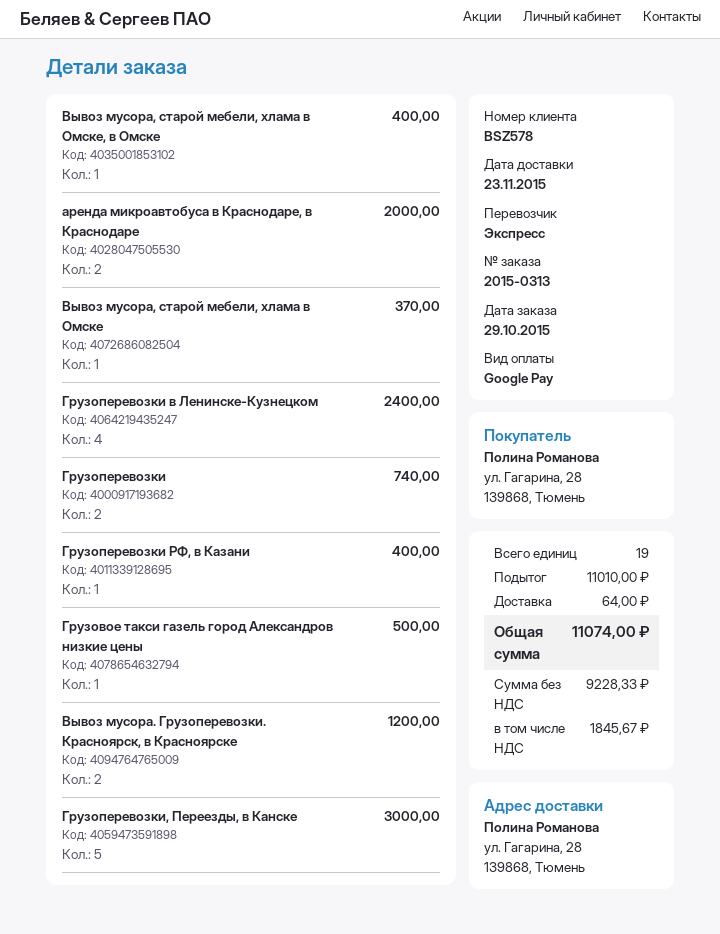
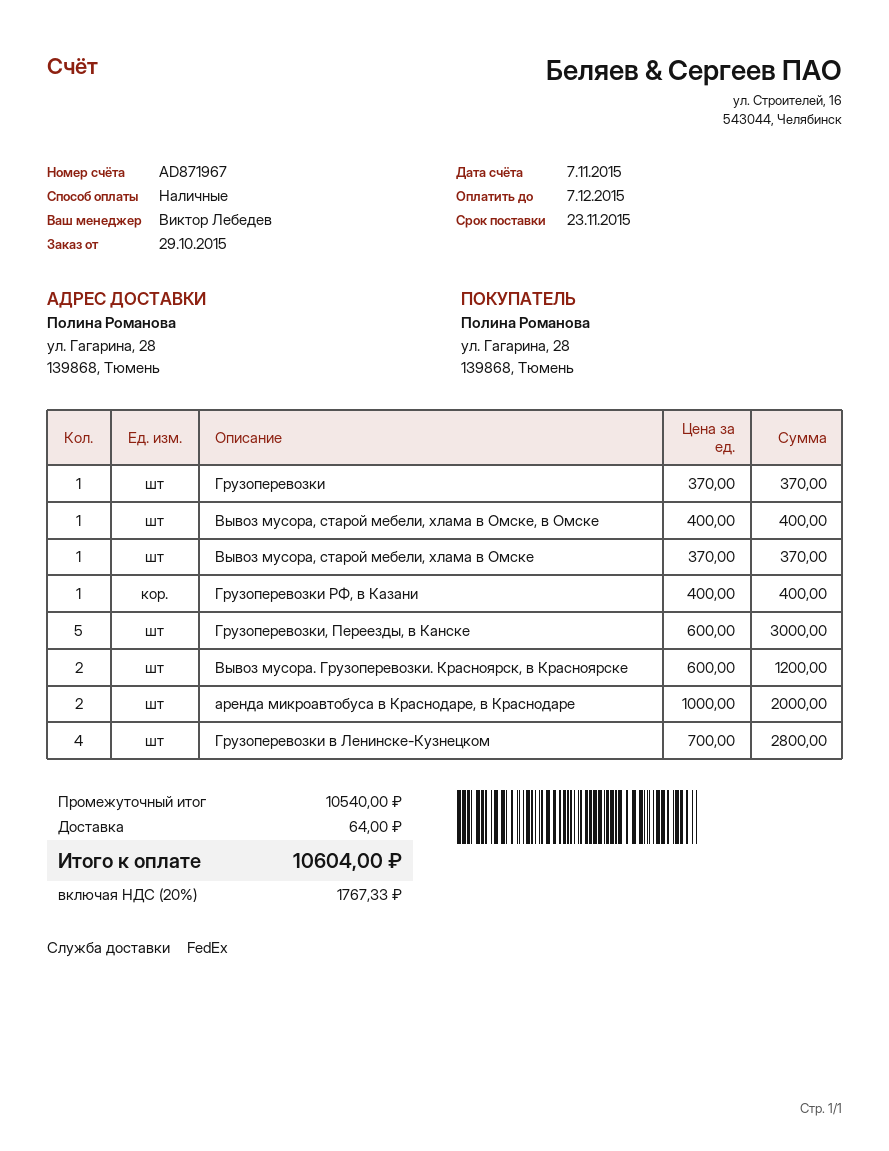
payment method: Google Pay -> cash
shipping method: express -> FedEx
Грузоперевозки в Ленинске-Кузнецком: 4 for 2400.00 -> 4 for 2800.00
Грузоперевозки: 2 for 740.00 -> 1 for 370.00
Грузовое такси газель город Александров низкие цены: 1 for 500.00 -> none
subtotal: 11010.00 -> 10540.00
tax: 1845.67 -> 1767.33
total: 11074.00 -> 10604.00

